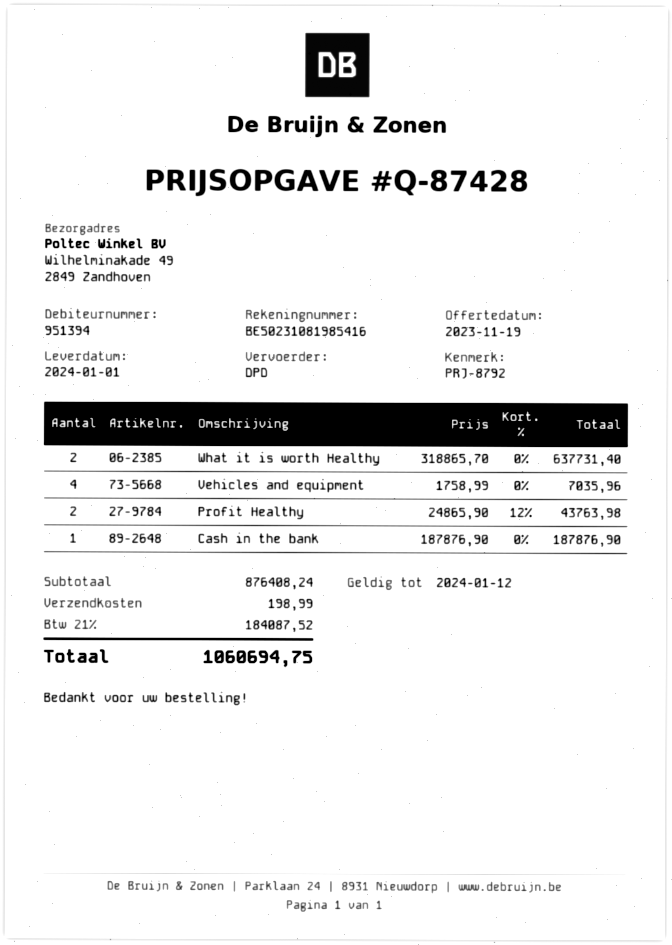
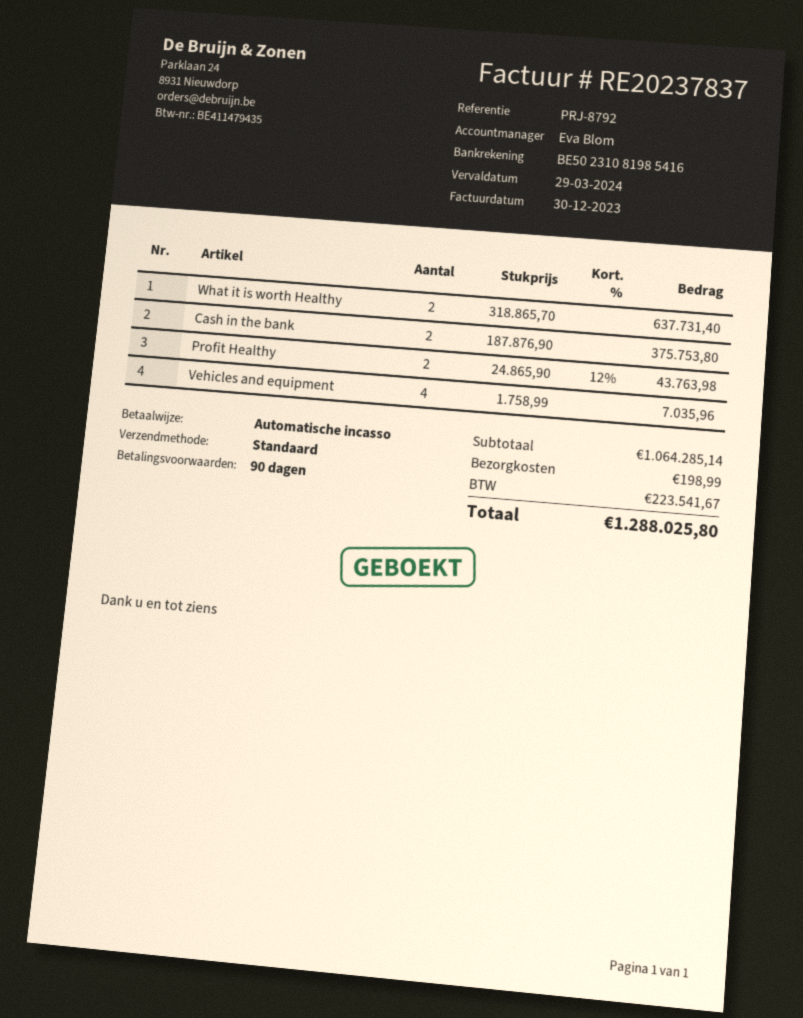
shipping method: DPD -> standard
Cash in the bank: 1 x 187876.90 = 187876.90 -> 2 x 187876.90 = 375753.80
subtotal: 876408.24 -> 1064285.14
tax: 184087.52 -> 223541.67
total: 1060694.75 -> 1288025.80

